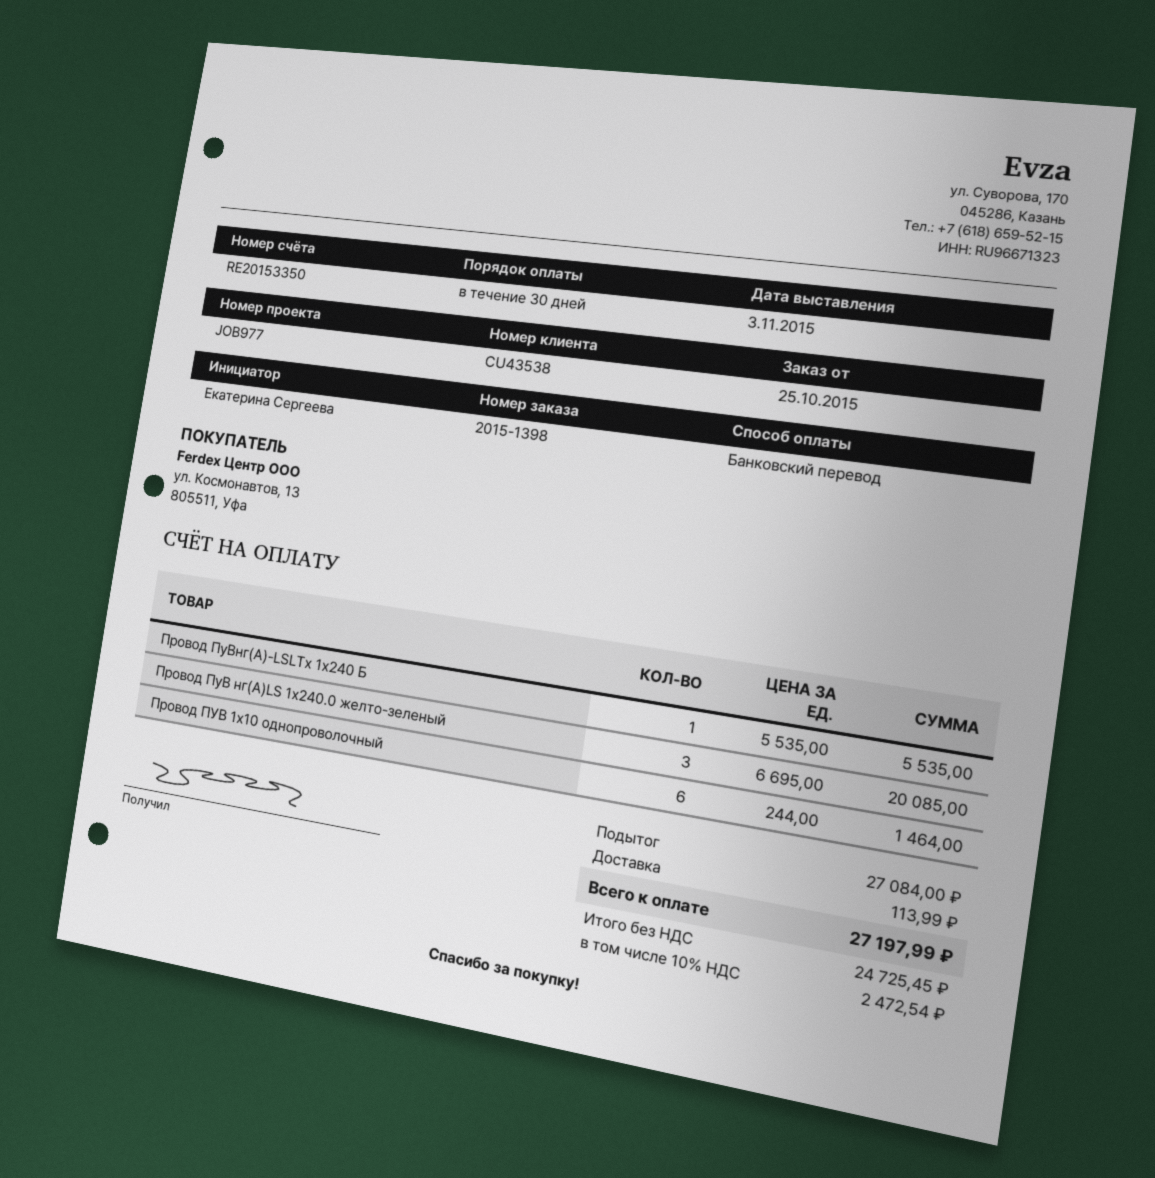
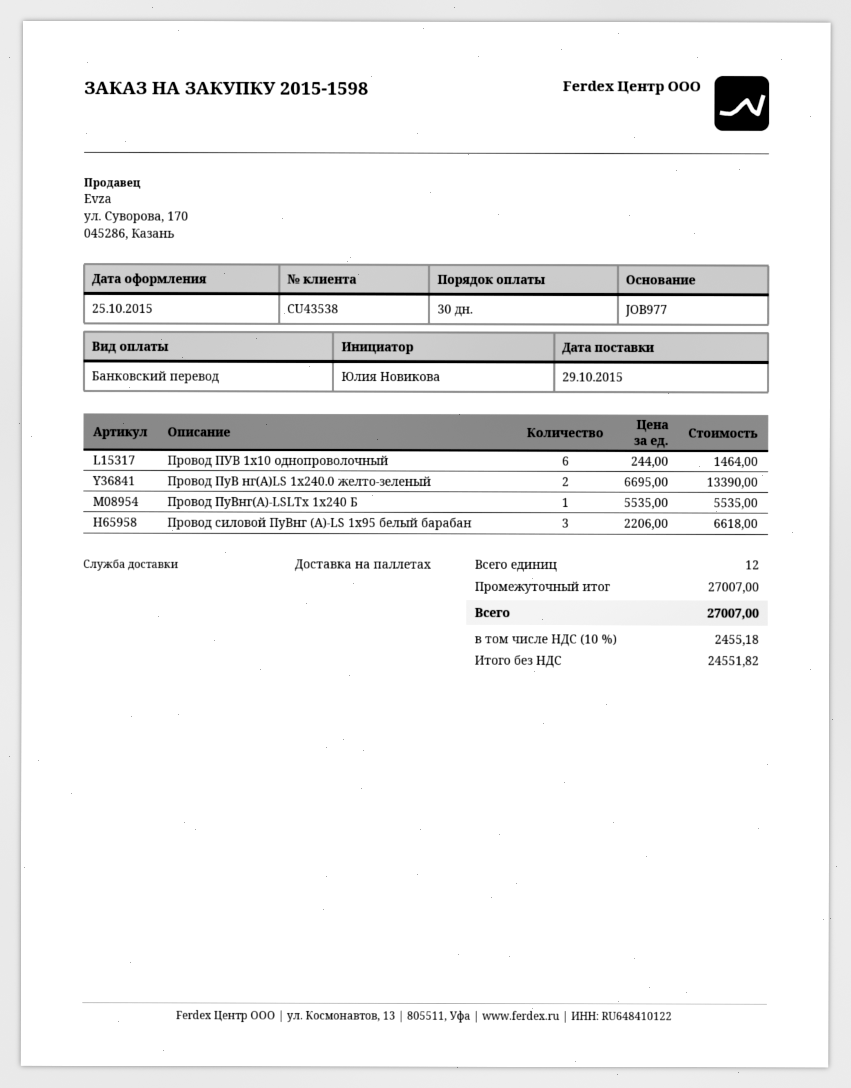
order number: 2015-1398 -> 2015-1598
ordered by: Екатерина Сергеева -> Юлия Новикова
Провод ПуВ нг(А)LS 1х240.0 желто-зеленый: 3 x 6695.00 = 20085.00 -> 2 x 6695.00 = 13390.00
Провод силовой ПуВнг (А)-LS 1х95 белый барабан: none -> 3 x 2206.00 = 6618.00
subtotal: 27084.00 -> 27007.00
shipping: 113.99 -> none
net: 24725.45 -> 24551.82
tax: 10% = 2472.54 -> 10% = 2455.18
total: 27197.99 -> 27007.00

